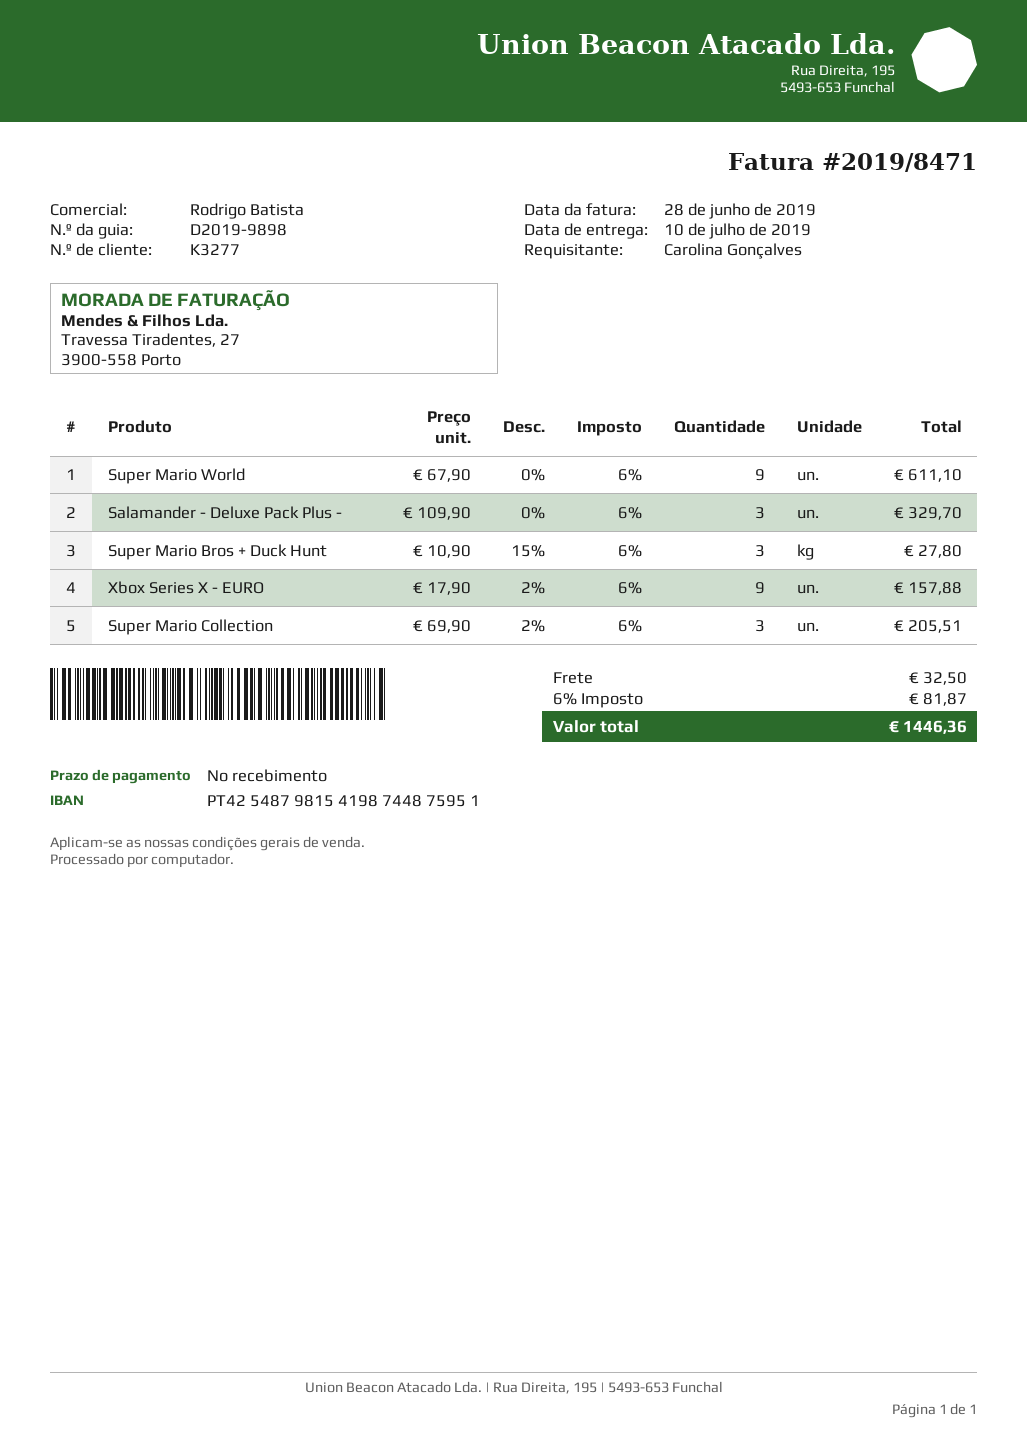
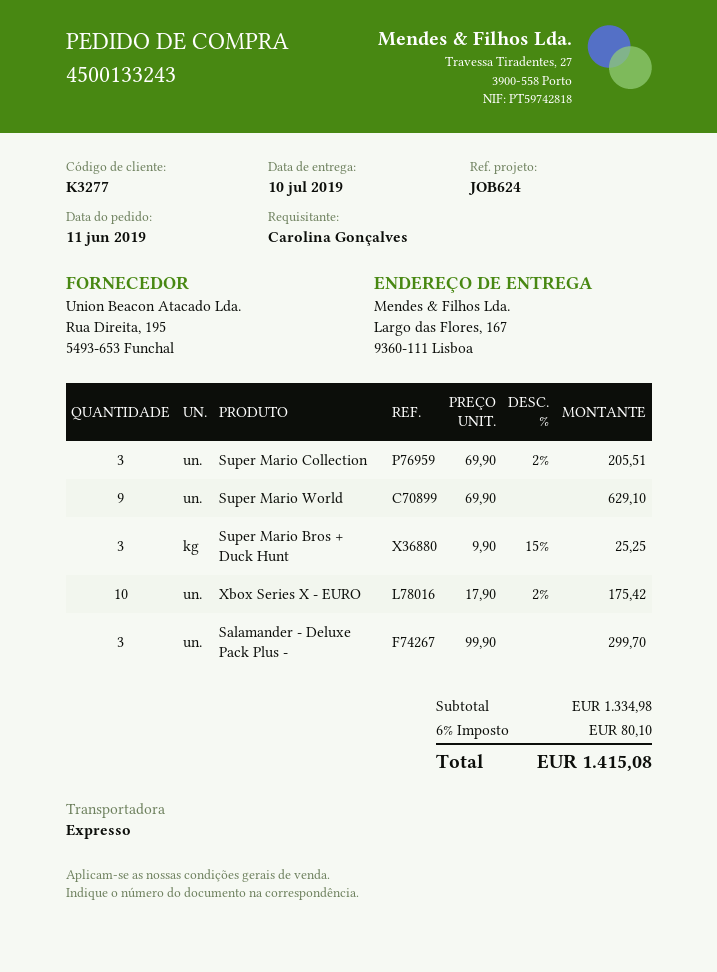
Super Mario World: 9 x 67.90 = 611.10 -> 9 x 69.90 = 629.10
Salamander - Deluxe Pack Plus -: 3 x 109.90 = 329.70 -> 3 x 99.90 = 299.70
Super Mario Bros + Duck Hunt: 3 x 10.90 - 15% = 27.80 -> 3 x 9.90 - 15% = 25.25
Xbox Series X - EURO: 9 x 17.90 - 2% = 157.88 -> 10 x 17.90 - 2% = 175.42
shipping: 32.50 -> none
tax: 6% = 81.87 -> 6% = 80.10
total: 1446.36 -> 1415.08

